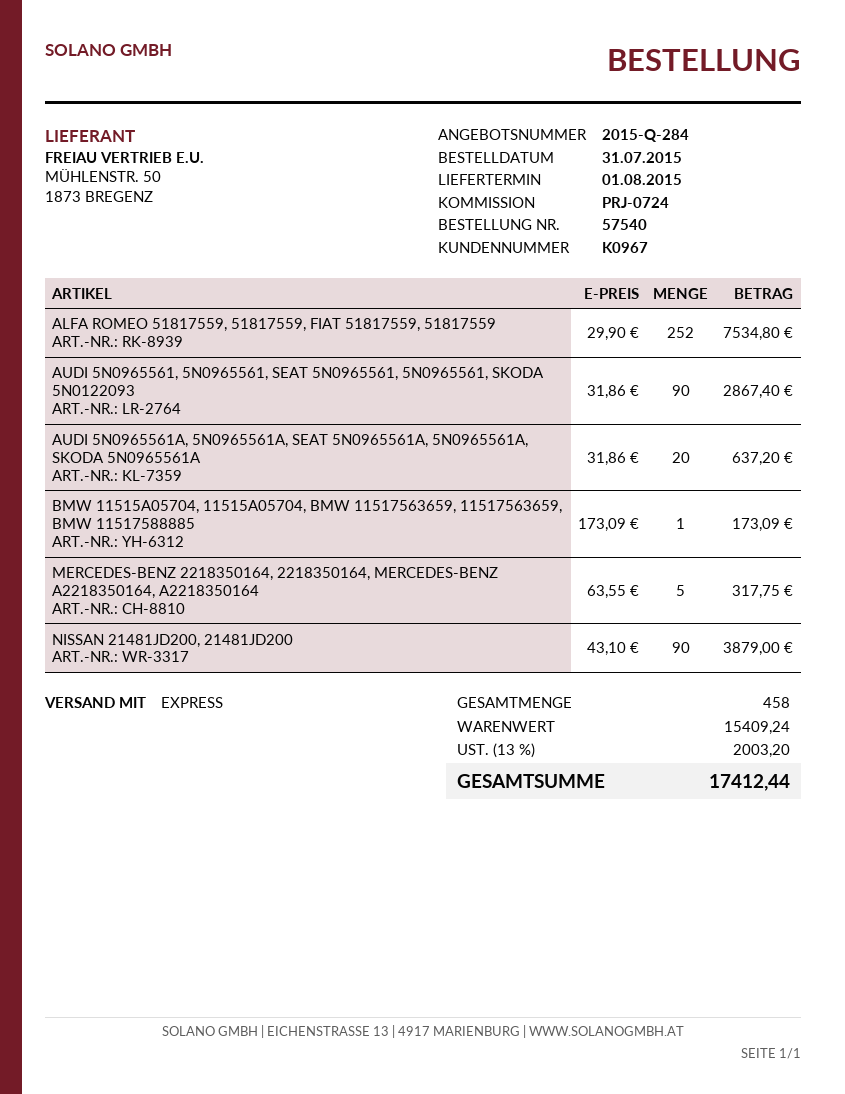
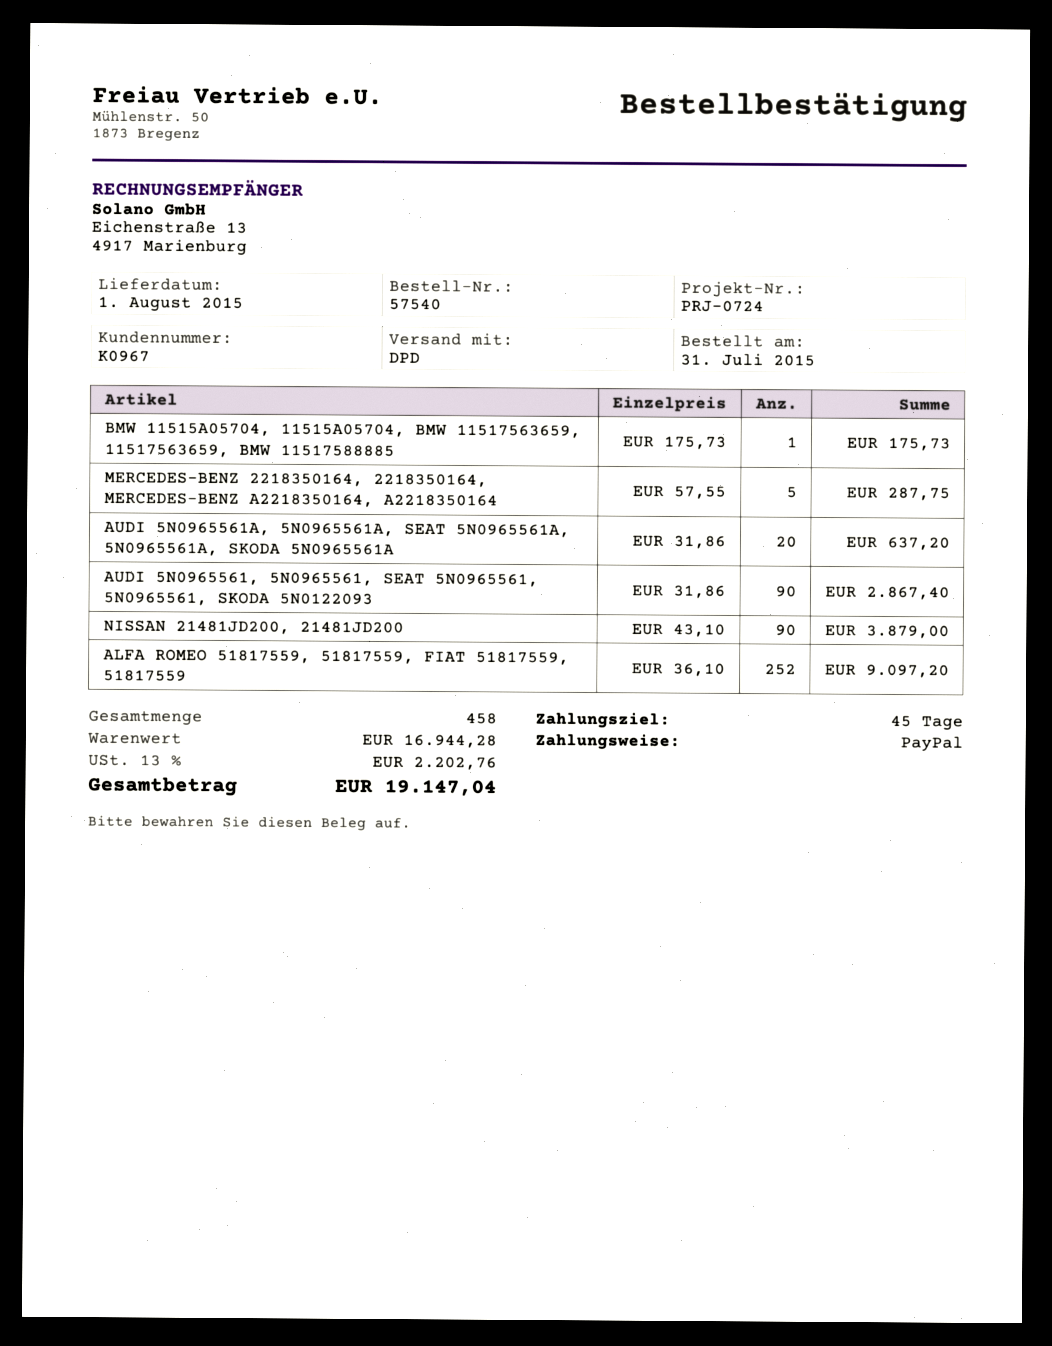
shipping method: express -> DPD
ALFA ROMEO 51817559, 51817559, FIAT 51817559, 51817559: 252 x 29.90 = 7534.80 -> 252 x 36.10 = 9097.20
BMW 11515A05704, 11515A05704, BMW 11517563659, 11517563659, BMW 11517588885: 1 x 173.09 = 173.09 -> 1 x 175.73 = 175.73
MERCEDES-BENZ 2218350164, 2218350164, MERCEDES-BENZ A2218350164, A2218350164: 5 x 63.55 = 317.75 -> 5 x 57.55 = 287.75
subtotal: 15409.24 -> 16944.28
tax: 13% = 2003.20 -> 13% = 2202.76
total: 17412.44 -> 19147.04

